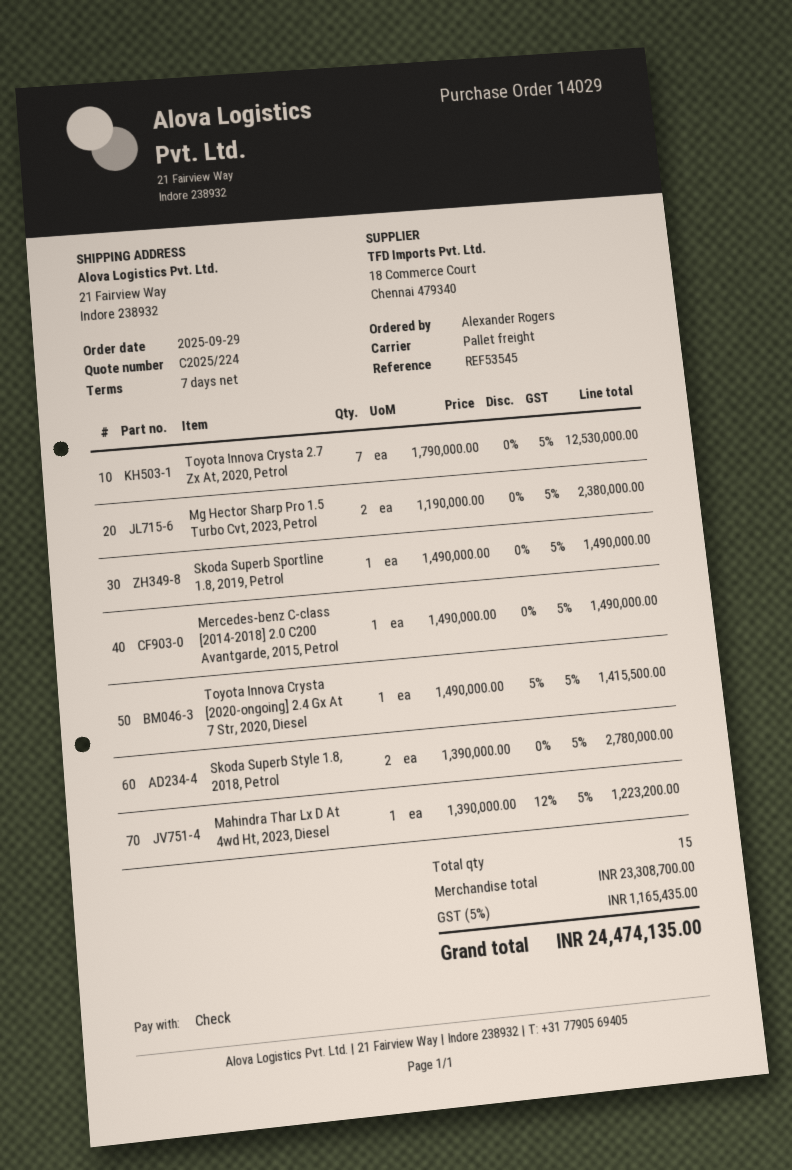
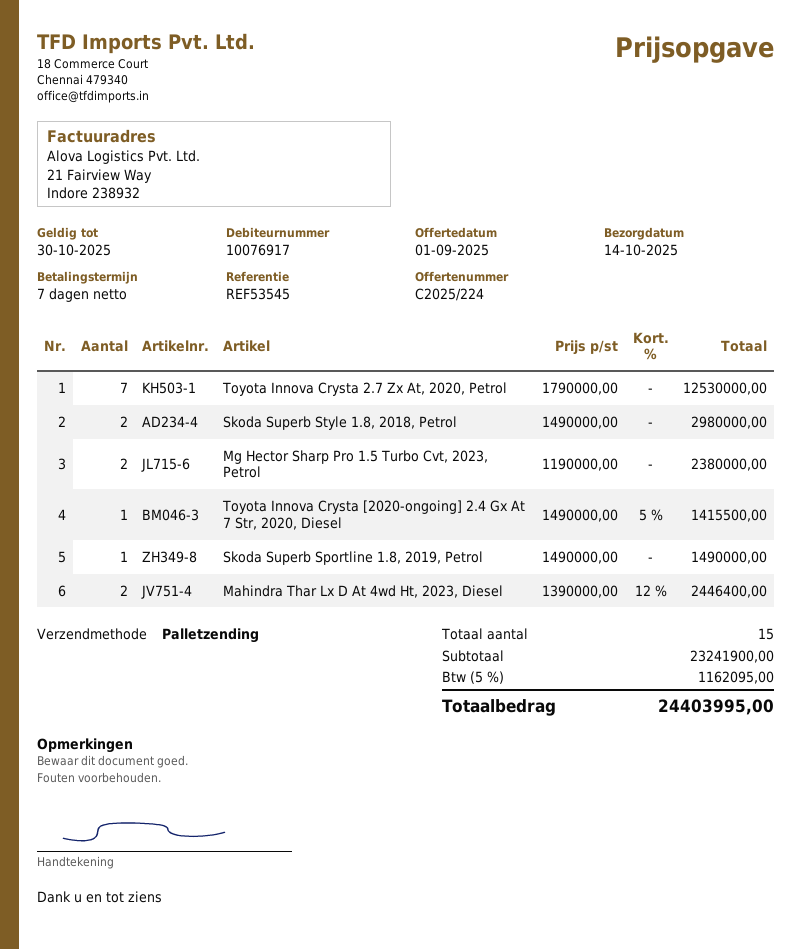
Mercedes-benz C-class [2014-2018] 2.0 C200 Avantgarde, 2015, Petrol: 1 x 1490000.00 = 1490000.00 -> none
Skoda Superb Style 1.8, 2018, Petrol: 2 x 1390000.00 = 2780000.00 -> 2 x 1490000.00 = 2980000.00
Mahindra Thar Lx D At 4wd Ht, 2023, Diesel: 1 x 1390000.00 - 12% = 1223200.00 -> 2 x 1390000.00 - 12% = 2446400.00
subtotal: 23308700.00 -> 23241900.00
tax: 5% = 1165435.00 -> 5% = 1162095.00
total: 24474135.00 -> 24403995.00

